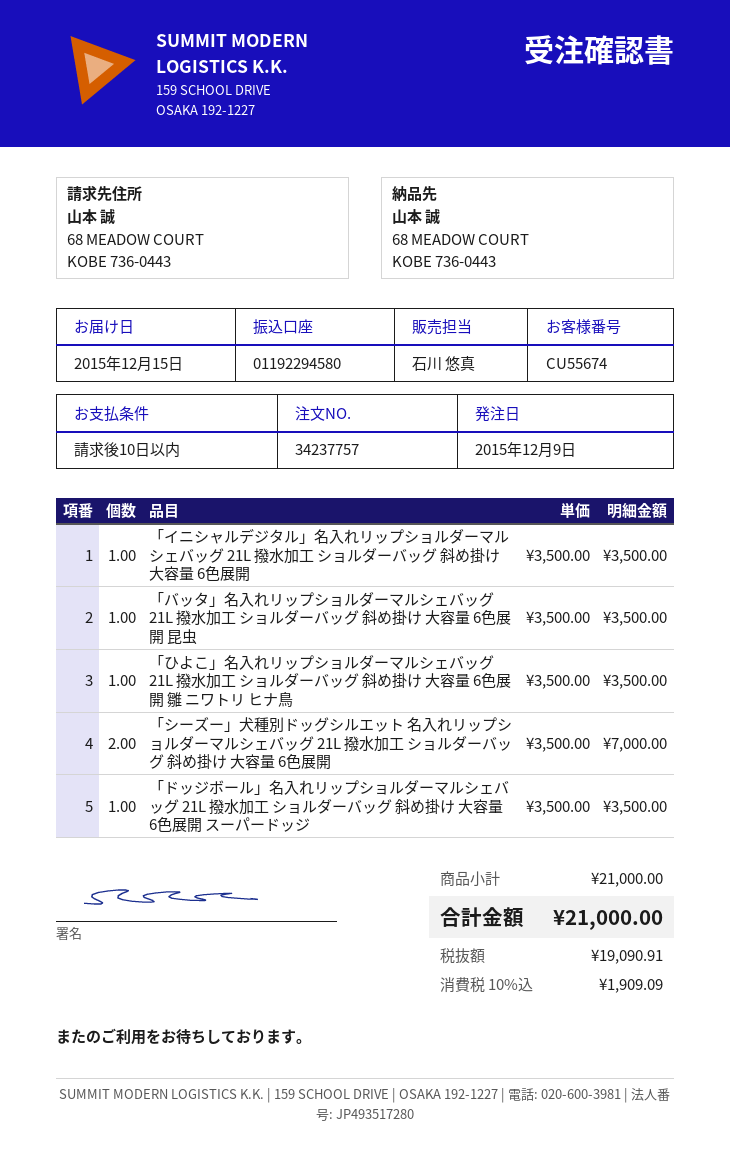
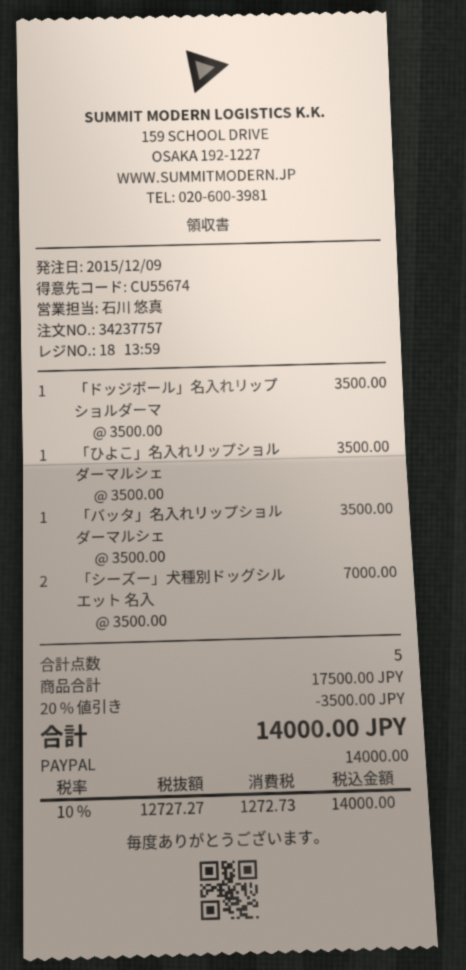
「イニシャルデジタル」名入れリップショルダーマルシェバッグ 21L 撥水加工 ショルダーバッグ 斜め掛け 大容量 6色展開: 1 x 3500.00 = 3500.00 -> none
subtotal: 21000.00 -> 17500.00
discount: none -> 20% = 3500.00
net: 19090.91 -> 12727.27
tax: 10% = 1909.09 -> 10% = 1272.73
total: 21000.00 -> 14000.00

